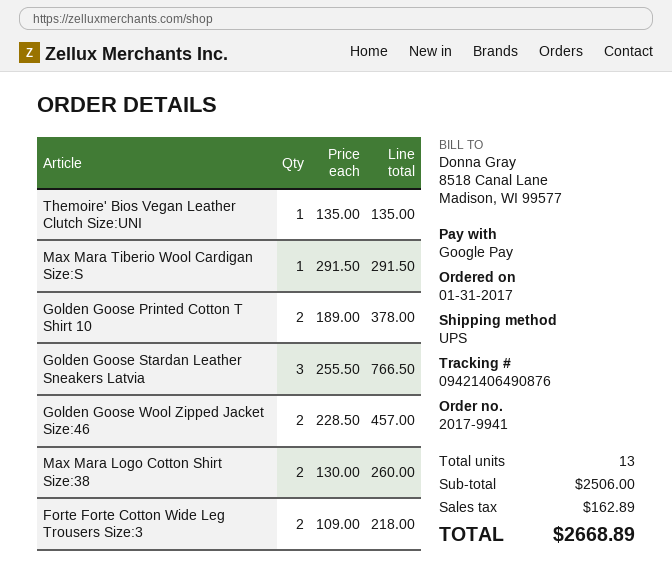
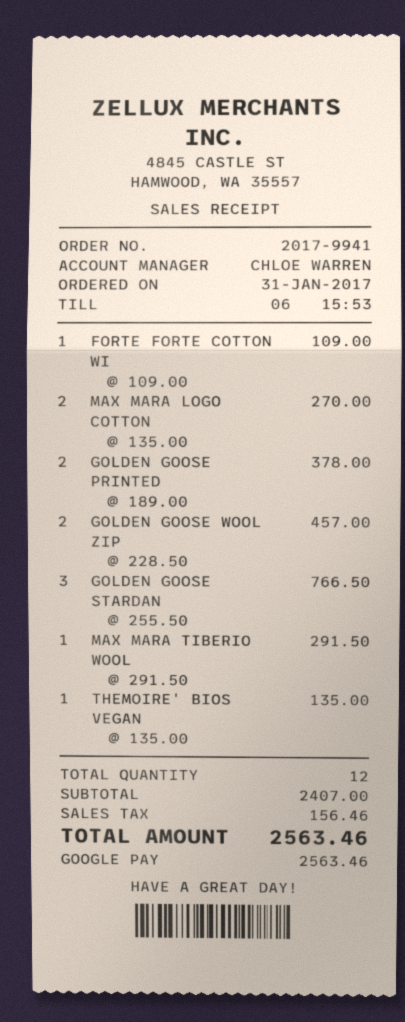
Max Mara Logo Cotton Shirt Size:38: 2 x 130.00 = 260.00 -> 2 x 135.00 = 270.00
Forte Forte Cotton Wide Leg Trousers Size:3: 2 x 109.00 = 218.00 -> 1 x 109.00 = 109.00
total quantity: 13 -> 12
subtotal: 2506.00 -> 2407.00
tax: 162.89 -> 156.46
total: 2668.89 -> 2563.46

